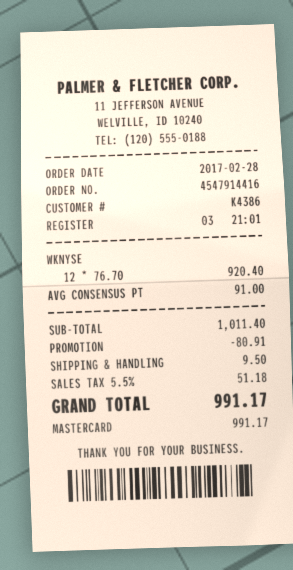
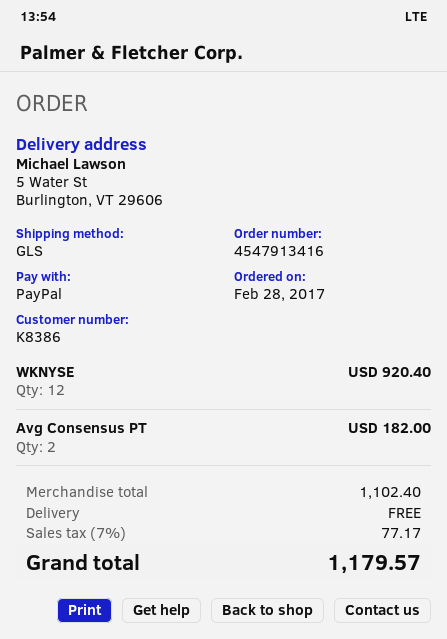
order number: 4547914416 -> 4547913416
customer number: K4386 -> K8386
payment method: Mastercard -> PayPal
AVG CONSENSUS PT: 1 for 91.00 -> 2 for 182.00
subtotal: 1011.40 -> 1102.40
discount: 80.91 -> none
shipping: 9.50 -> 0.00
tax: 5.5% = 51.18 -> 7% = 77.17
total: 991.17 -> 1179.57

